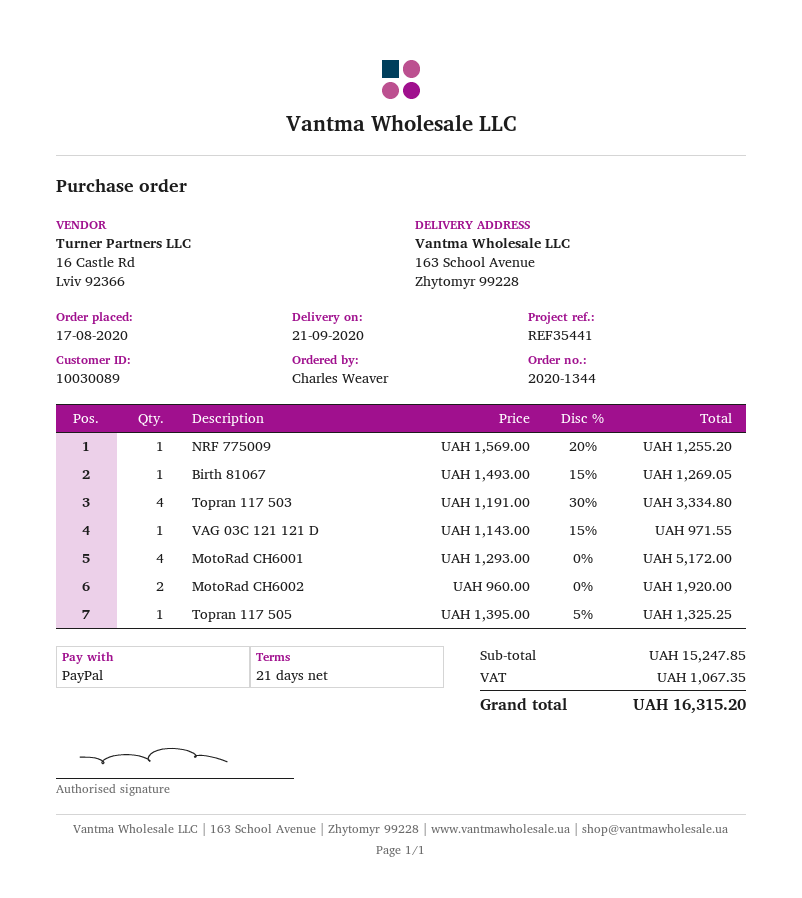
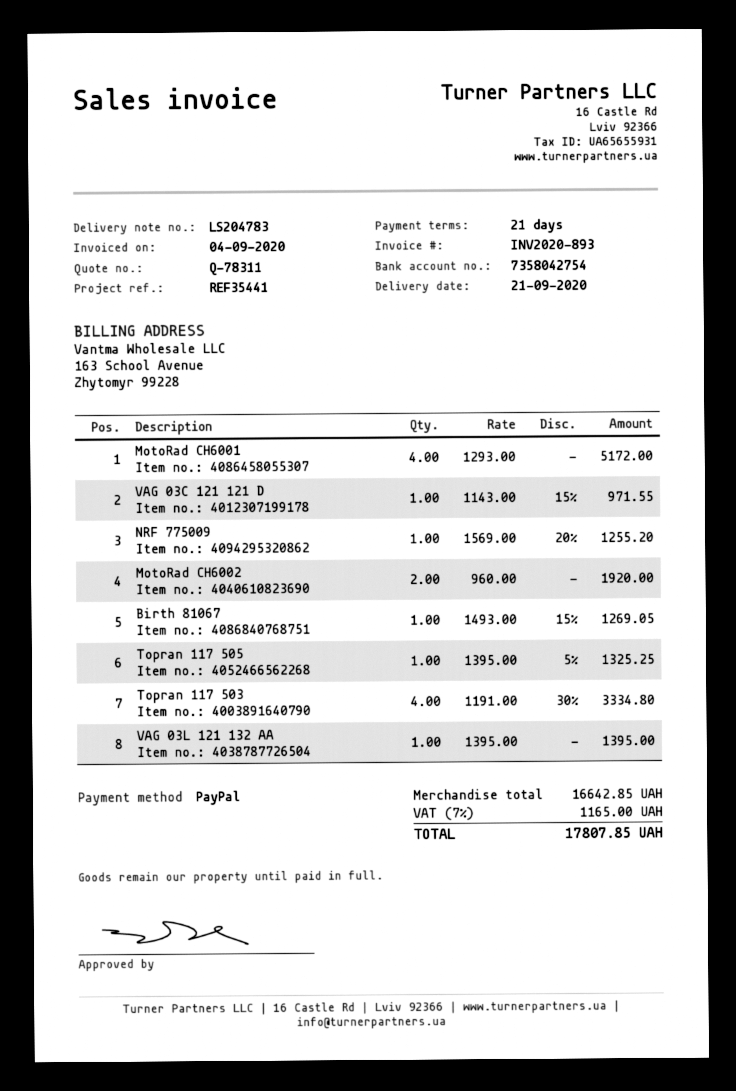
VAG 03L 121 132 AA: none -> 1 x 1395.00 = 1395.00
subtotal: 15247.85 -> 16642.85
tax: 1067.35 -> 1165.00
total: 16315.20 -> 17807.85

